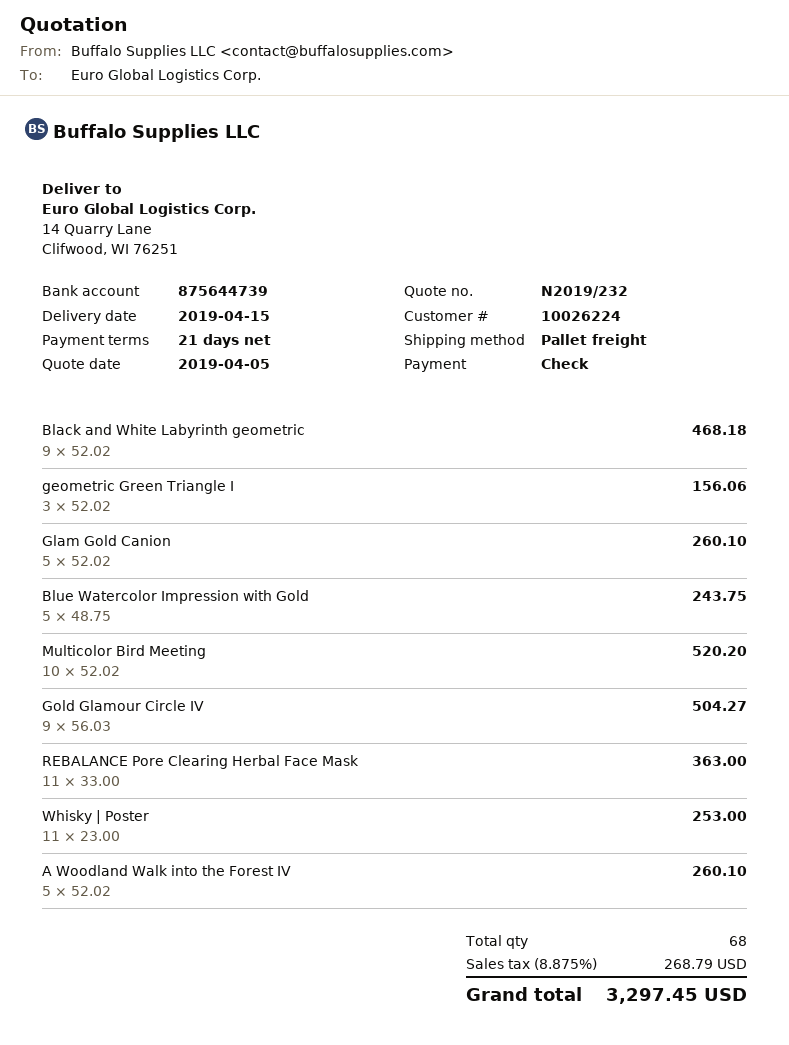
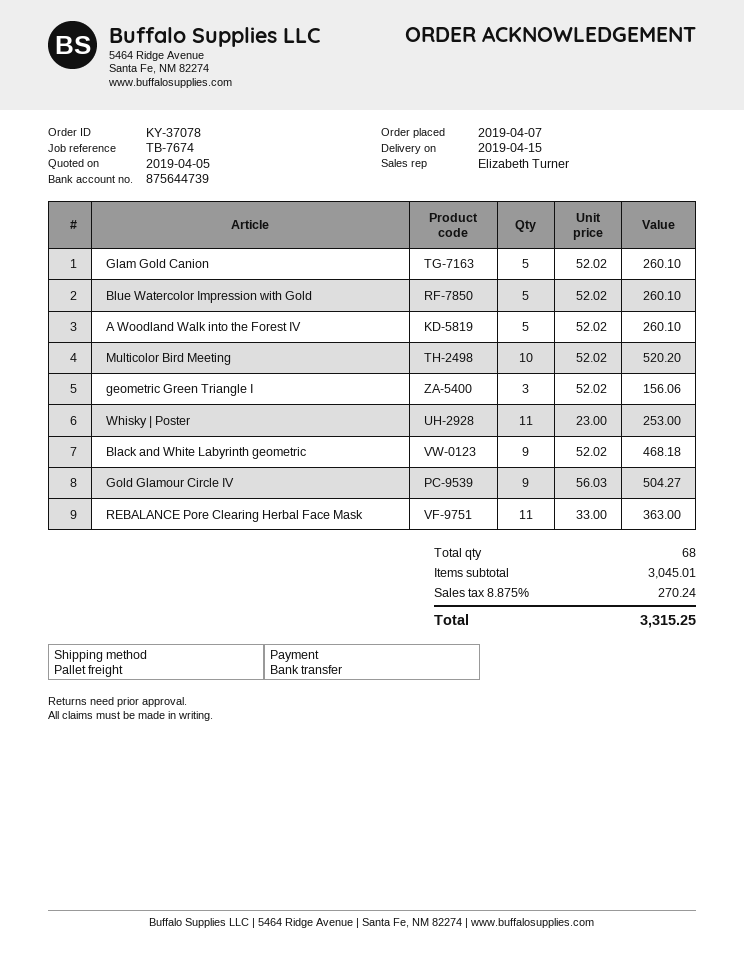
payment method: cheque -> bank transfer
Blue Watercolor Impression with Gold: 5 x 48.75 = 243.75 -> 5 x 52.02 = 260.10
tax: 8.875% = 268.79 -> 8.875% = 270.24
total: 3297.45 -> 3315.25

